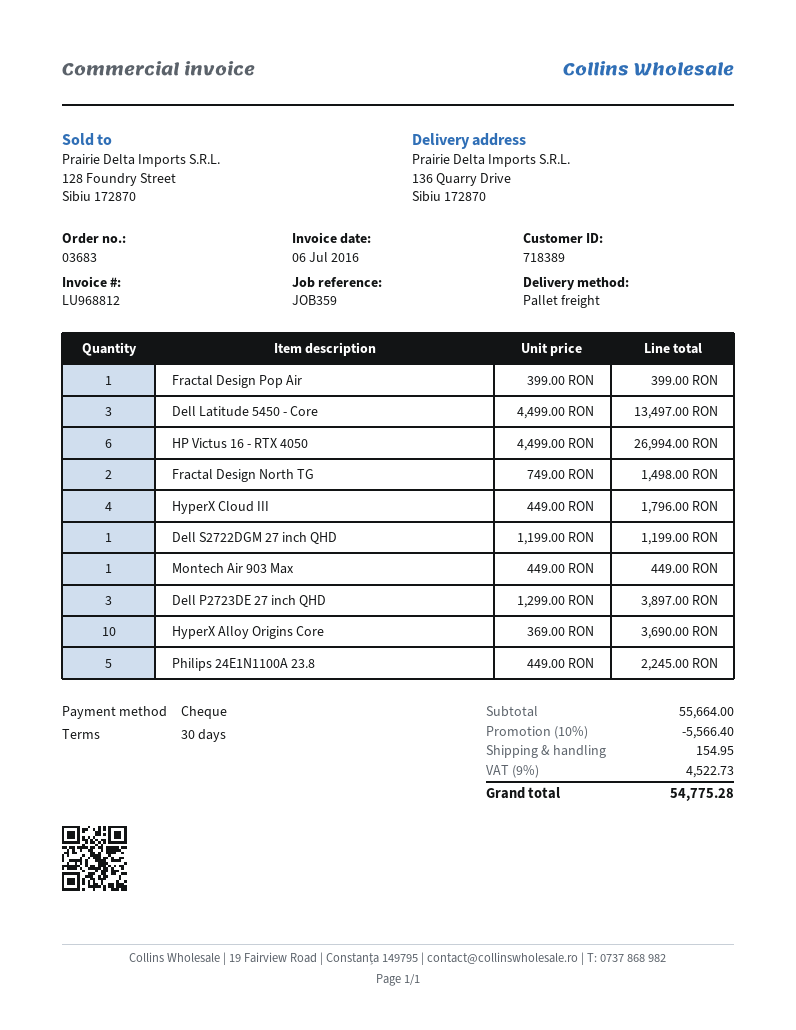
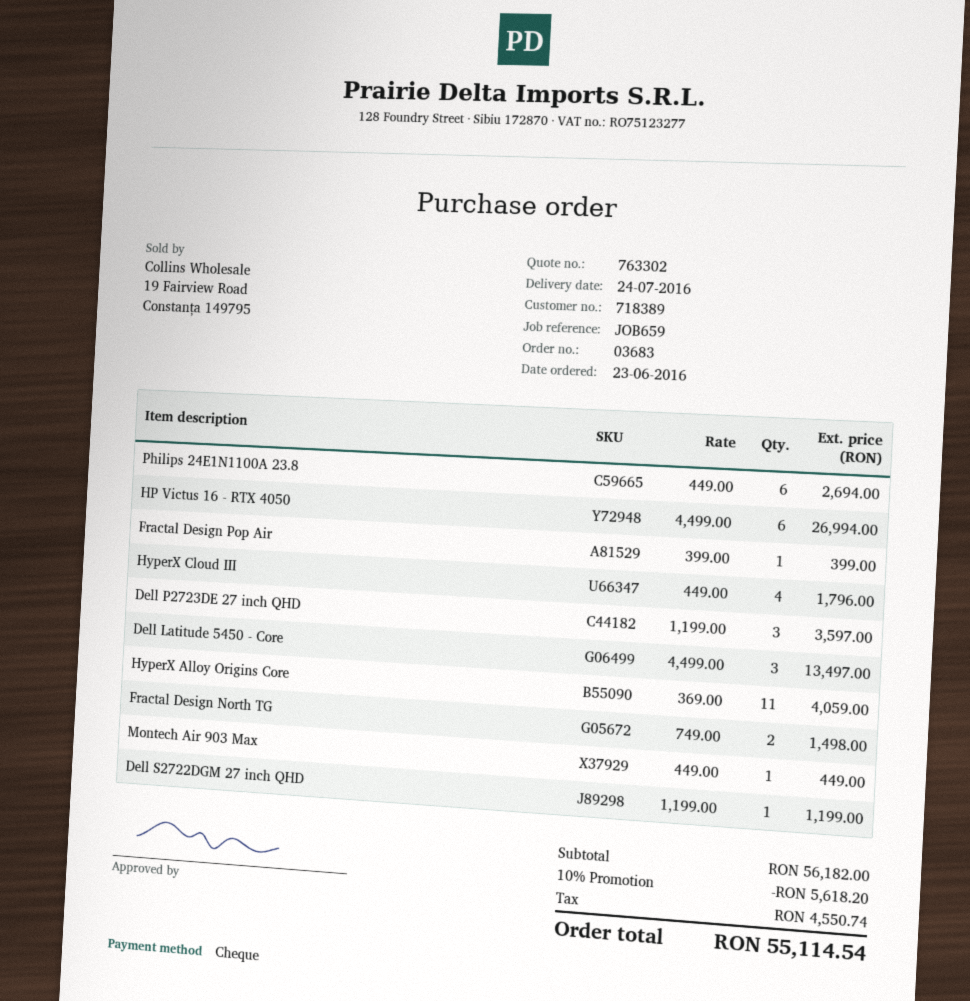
reference: JOB359 -> JOB659
Dell P2723DE 27 inch QHD: 3 x 1299.00 = 3897.00 -> 3 x 1199.00 = 3597.00
HyperX Alloy Origins Core: 10 x 369.00 = 3690.00 -> 11 x 369.00 = 4059.00
Philips 24E1N1100A 23.8: 5 x 449.00 = 2245.00 -> 6 x 449.00 = 2694.00
subtotal: 55664.00 -> 56182.00
discount: 10% = 5566.40 -> 10% = 5618.20
shipping: 154.95 -> none
tax: 4522.73 -> 4550.74
total: 54775.28 -> 55114.54

